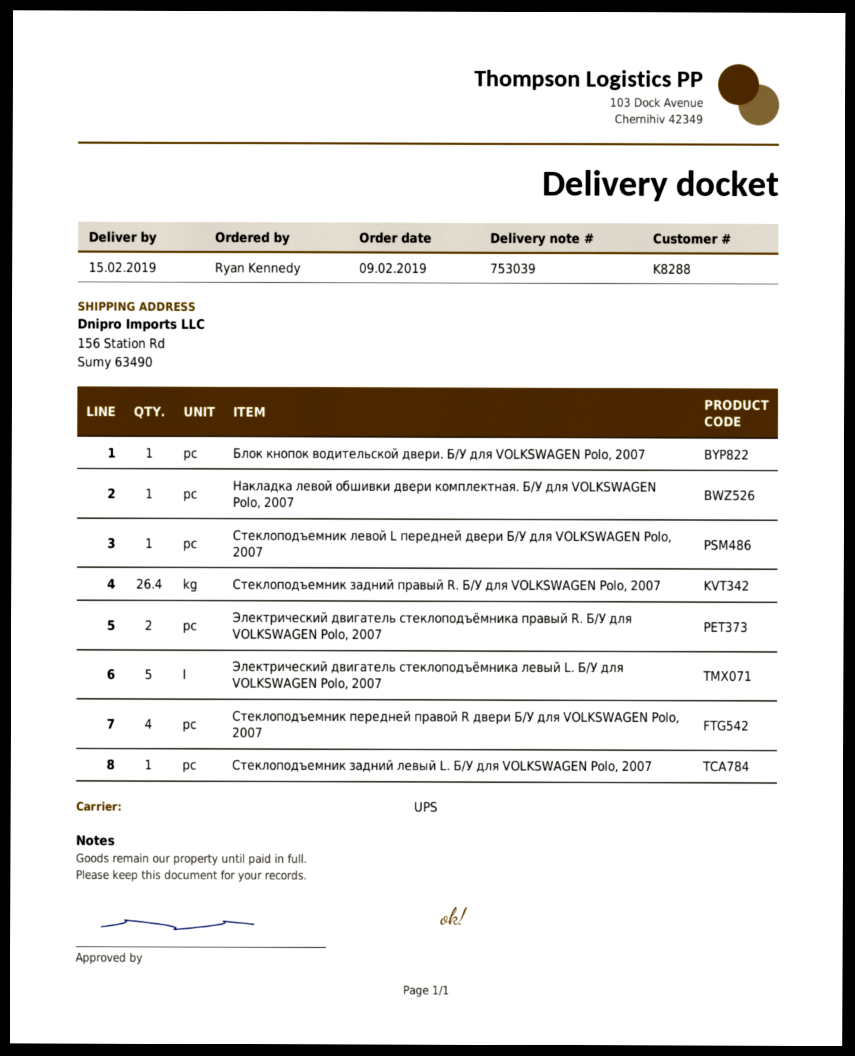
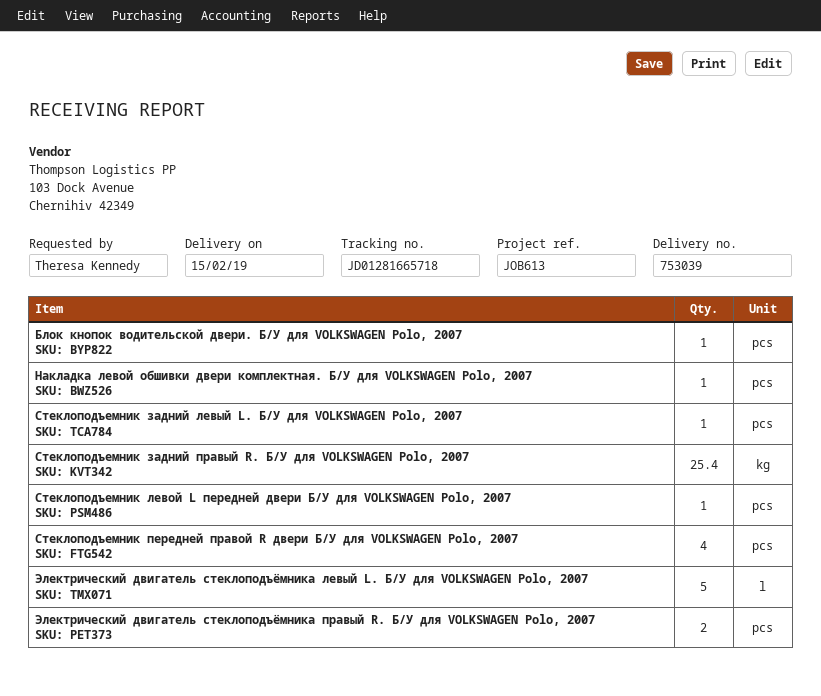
ordered by: Ryan Kennedy -> Theresa Kennedy
Стеклоподъемник задний правый R. Б/У для VOLKSWAGEN Polo, 2007: 26.4 -> 25.4

